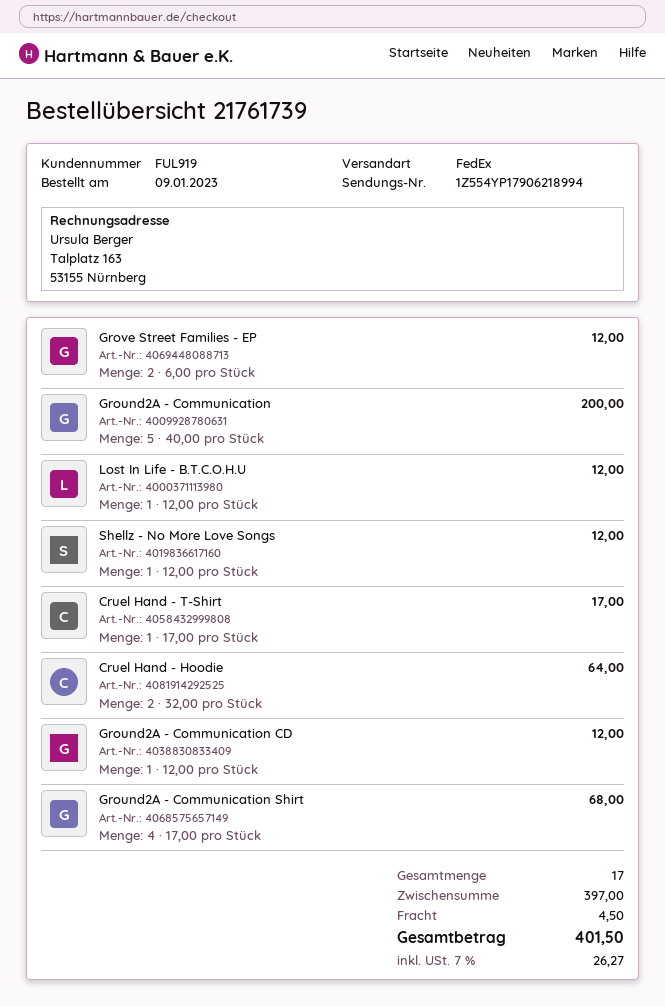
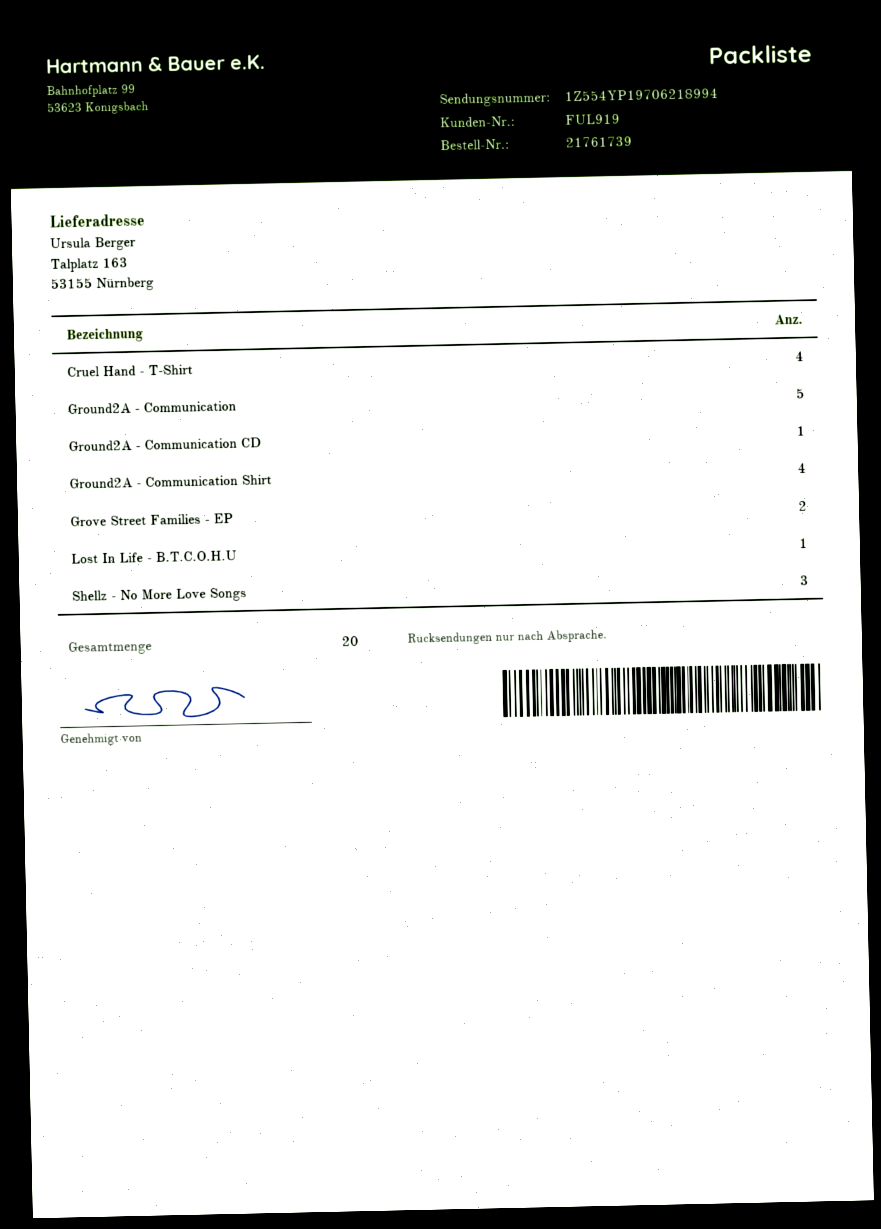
tracking number: 1Z554YP17906218994 -> 1Z554YP19706218994
Shellz - No More Love Songs: 1 -> 3
Cruel Hand - T-Shirt: 1 -> 4
Cruel Hand - Hoodie: 2 -> none
total quantity: 17 -> 20

